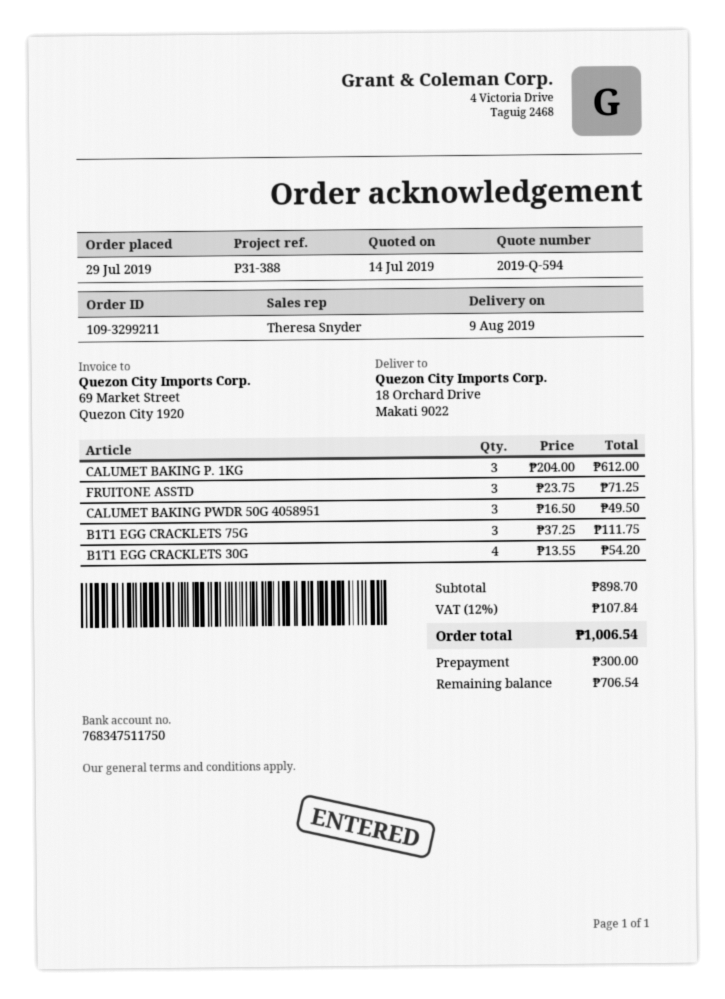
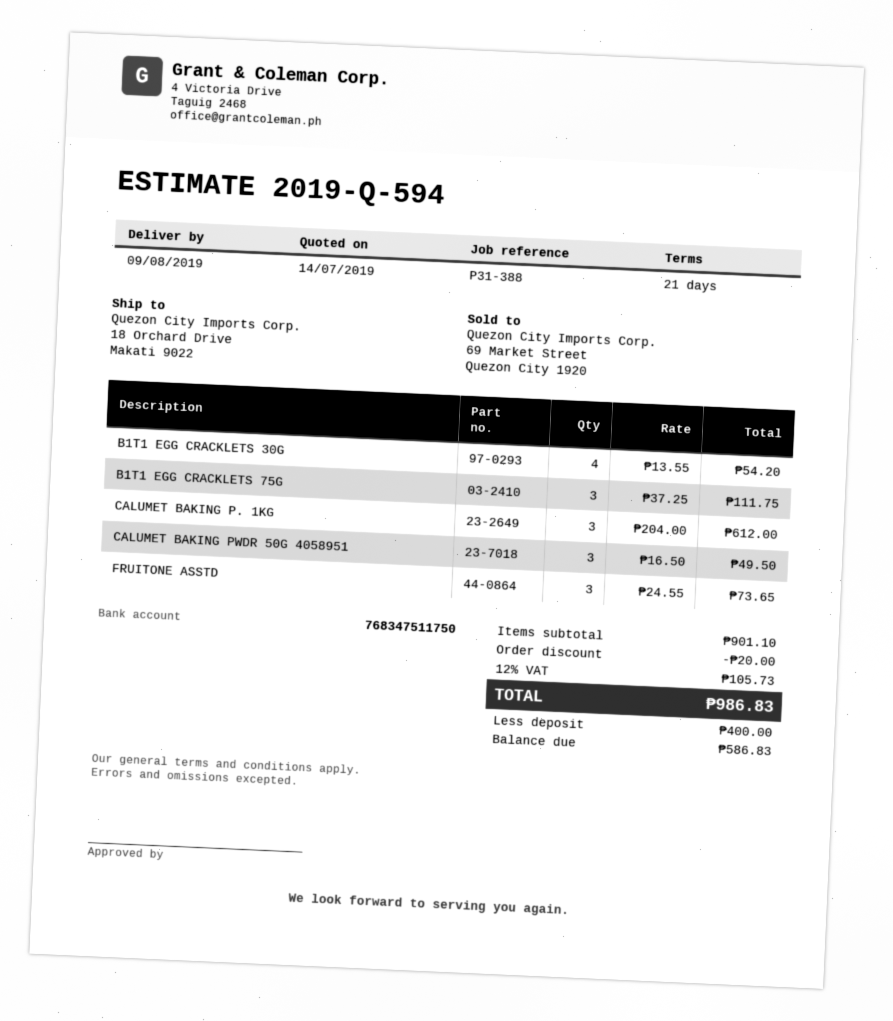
FRUITONE ASSTD: 3 x 23.75 = 71.25 -> 3 x 24.55 = 73.65
subtotal: 898.70 -> 901.10
discount: none -> 20.00
tax: 12% = 107.84 -> 12% = 105.73
total: 1006.54 -> 986.83
deposit: 300.00 -> 400.00
balance: 706.54 -> 586.83

